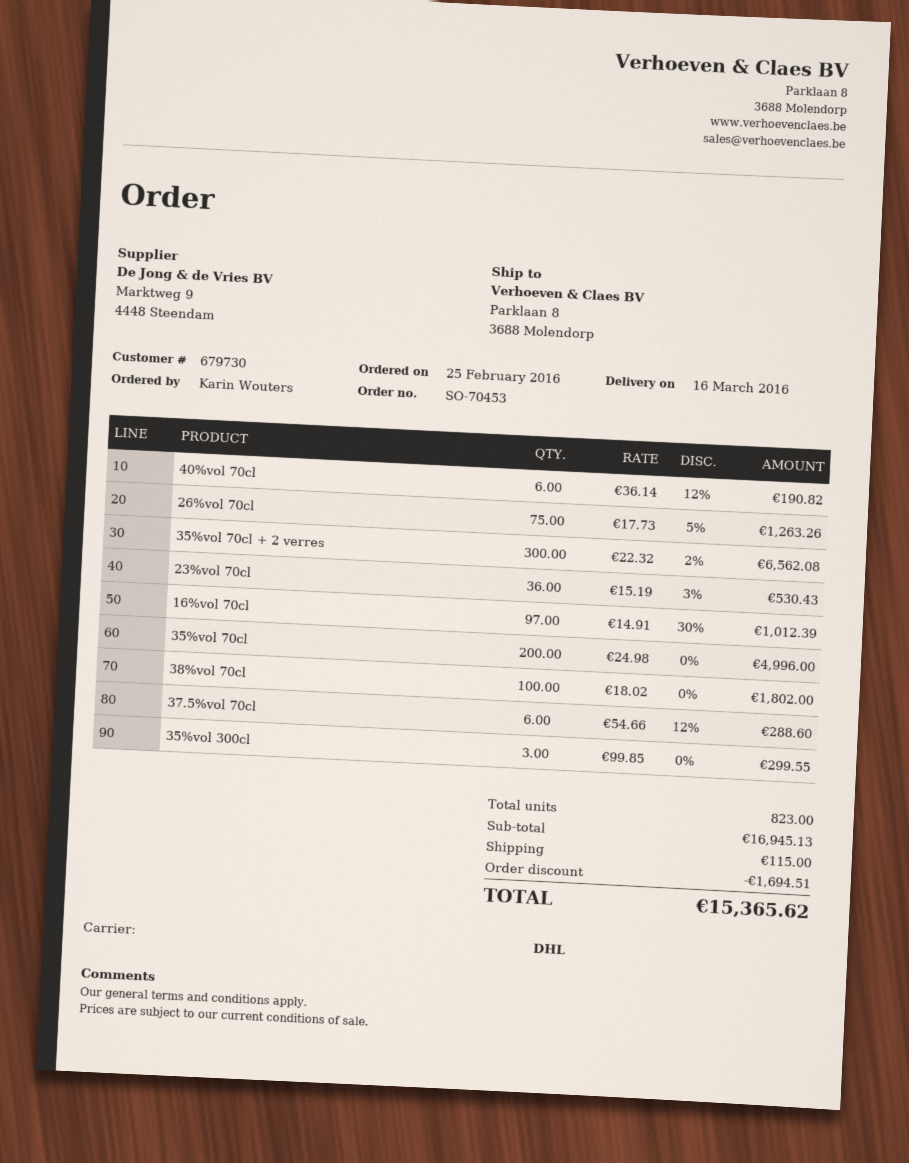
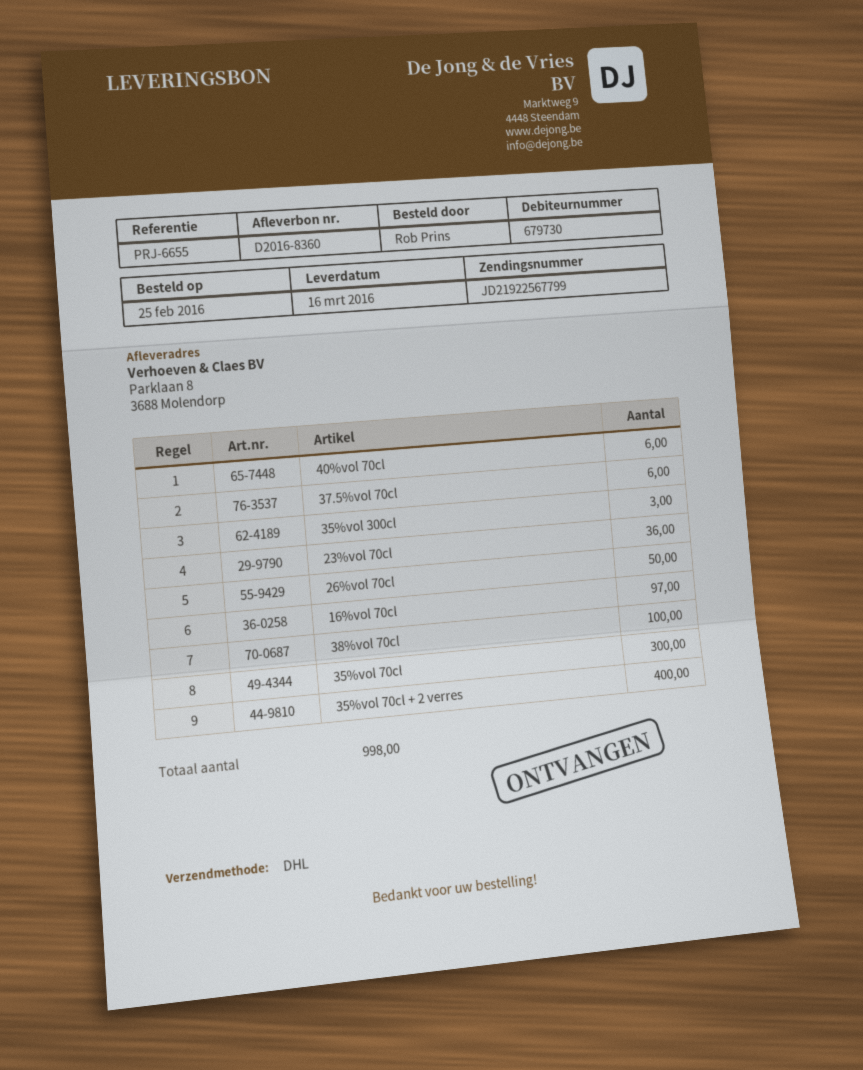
ordered by: Karin Wouters -> Rob Prins
26%vol 70cl: 75 -> 50
35%vol 70cl + 2 verres: 300 -> 400
35%vol 70cl: 200 -> 300
total quantity: 823 -> 998

